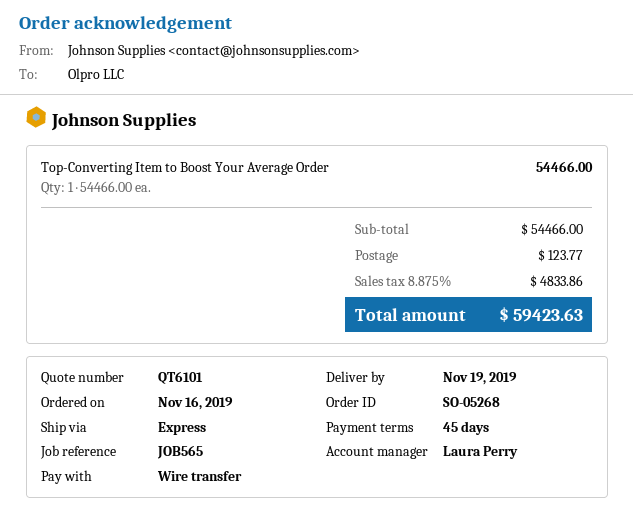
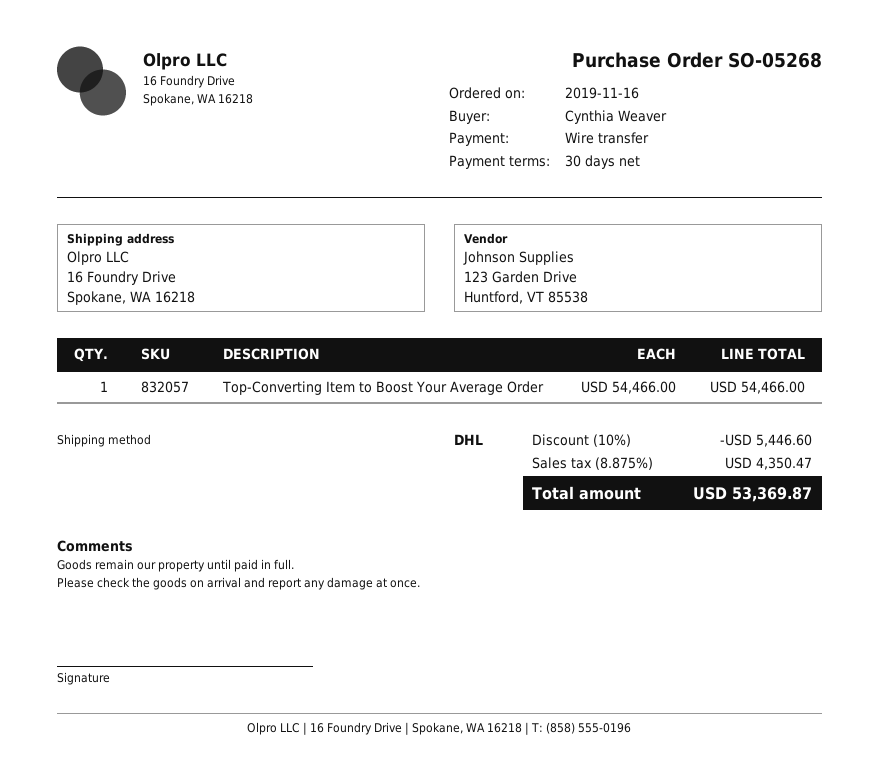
payment terms: 45 days -> 30 days
shipping method: express -> DHL
discount: none -> 10% = 5446.60
shipping: 123.77 -> none
tax: 8.875% = 4833.86 -> 8.875% = 4350.47
total: 59423.63 -> 53369.87

